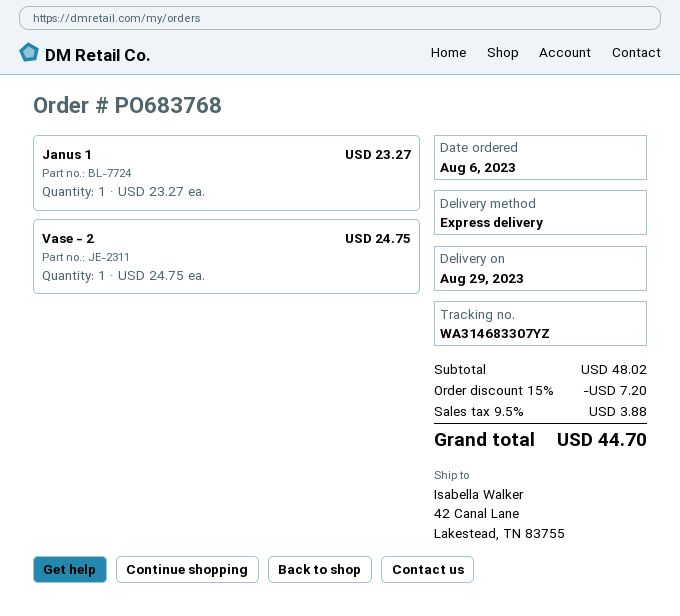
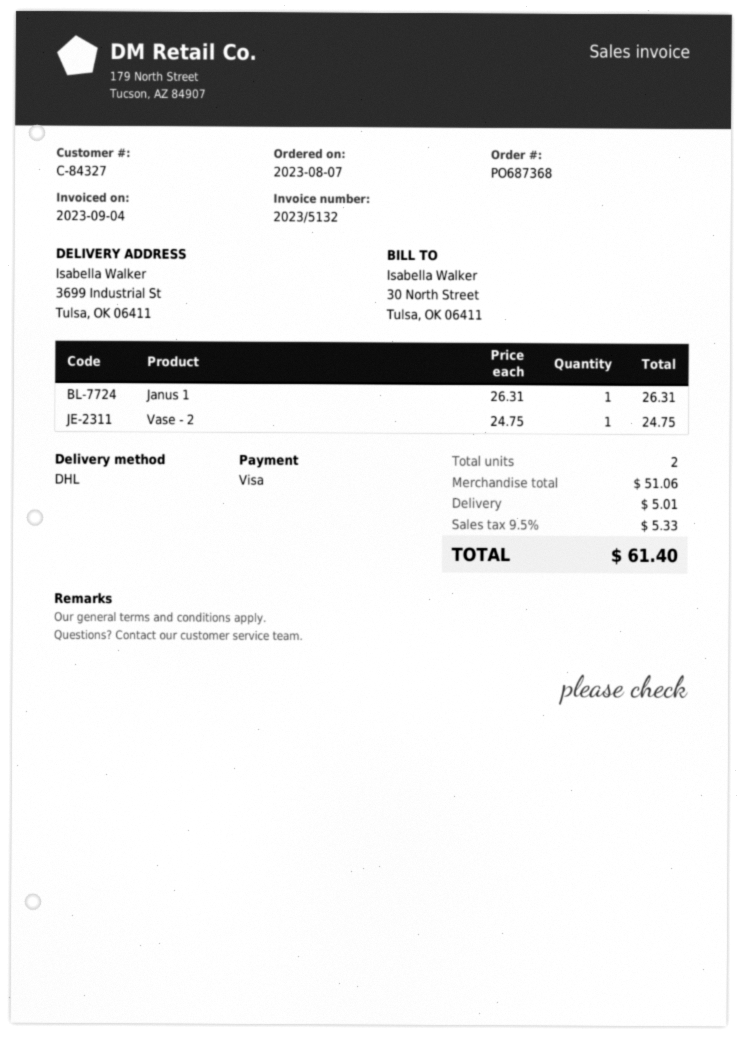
order number: PO683768 -> PO687368
order date: 2023-08-06 -> 2023-08-07
shipping method: express -> DHL
ship to: 42 Canal Lane, Lakestead, TN 83755 -> 3699 Industrial St, Tulsa, OK 06411
Janus 1: 1 x 23.27 = 23.27 -> 1 x 26.31 = 26.31
subtotal: 48.02 -> 51.06
discount: 15% = 7.20 -> none
shipping: none -> 5.01
tax: 9.5% = 3.88 -> 9.5% = 5.33
total: 44.70 -> 61.40

